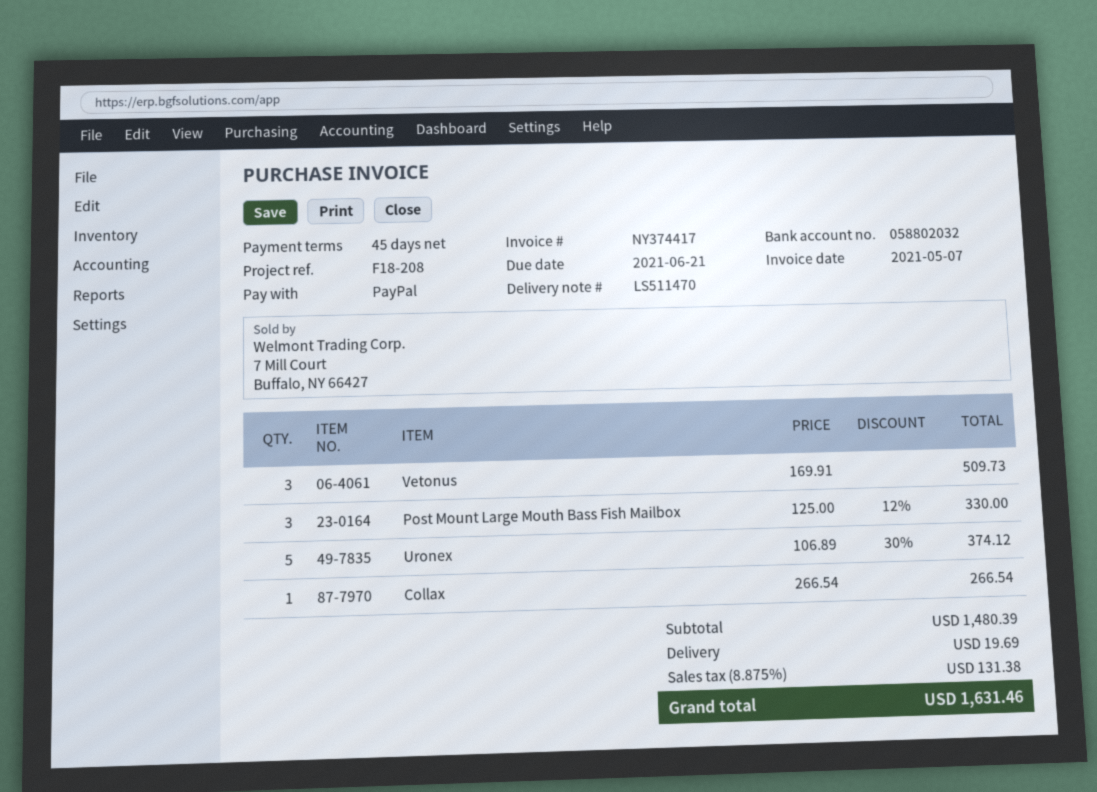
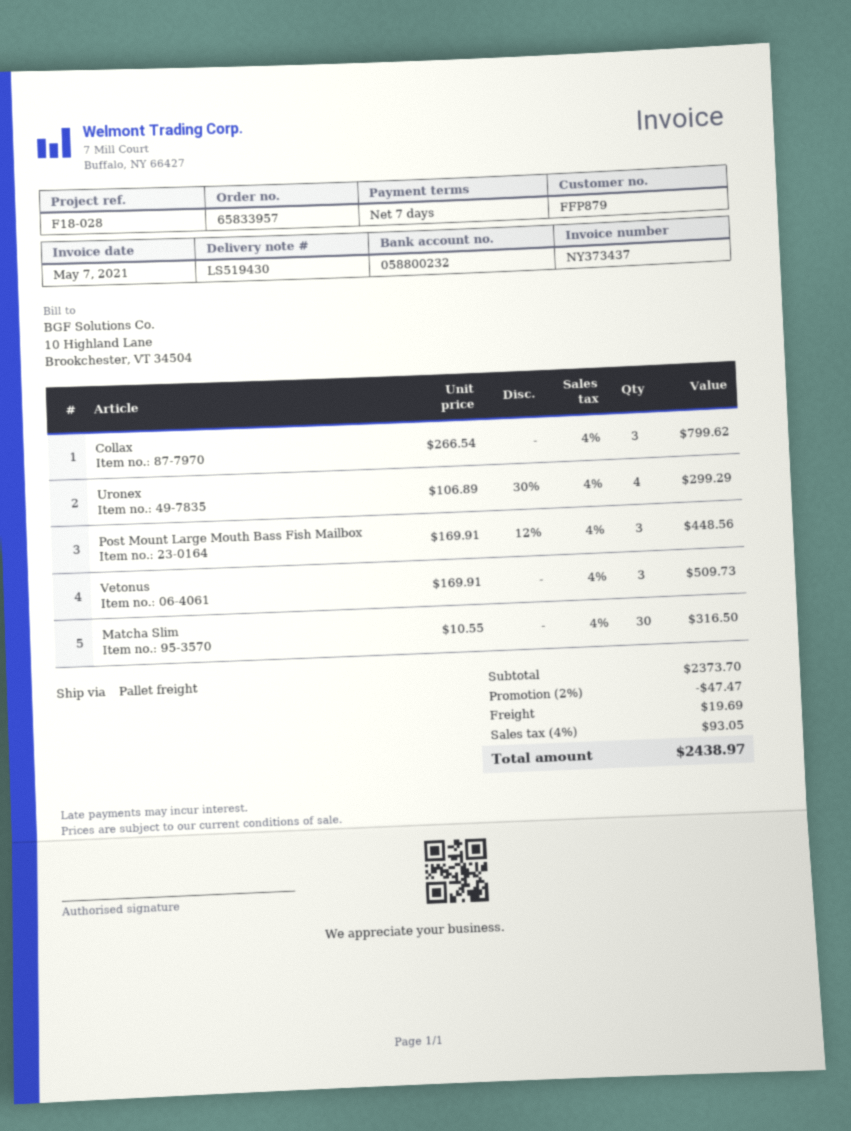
delivery note number: LS511470 -> LS519430
invoice number: NY374417 -> NY373437
payment terms: 45 days -> 7 days
reference: F18-208 -> F18-028
bank account: 058802032 -> 058800232
Post Mount Large Mouth Bass Fish Mailbox: 3 x 125.00 - 12% = 330.00 -> 3 x 169.91 - 12% = 448.56
Uronex: 5 x 106.89 - 30% = 374.12 -> 4 x 106.89 - 30% = 299.29
Collax: 1 x 266.54 = 266.54 -> 3 x 266.54 = 799.62
Matcha Slim: none -> 30 x 10.55 = 316.50
subtotal: 1480.39 -> 2373.70
discount: none -> 2% = 47.47
tax: 8.875% = 131.38 -> 4% = 93.05
total: 1631.46 -> 2438.97

